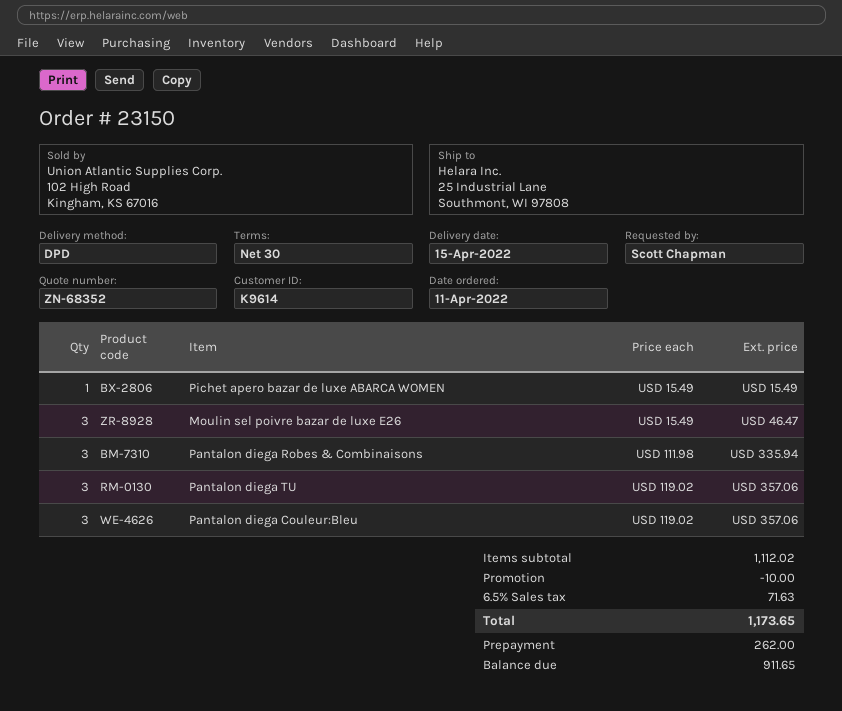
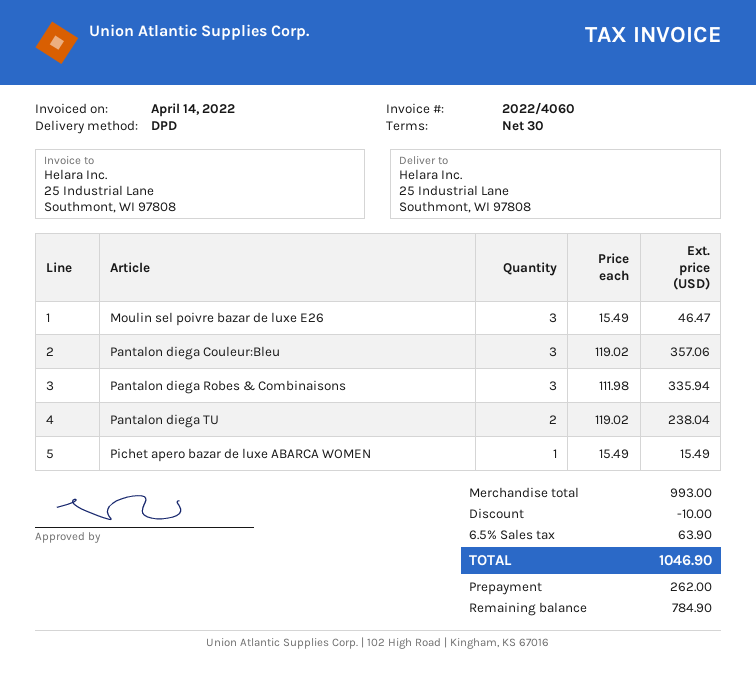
Pantalon diega TU: 3 x 119.02 = 357.06 -> 2 x 119.02 = 238.04
subtotal: 1112.02 -> 993.00
tax: 6.5% = 71.63 -> 6.5% = 63.90
total: 1173.65 -> 1046.90
balance: 911.65 -> 784.90

